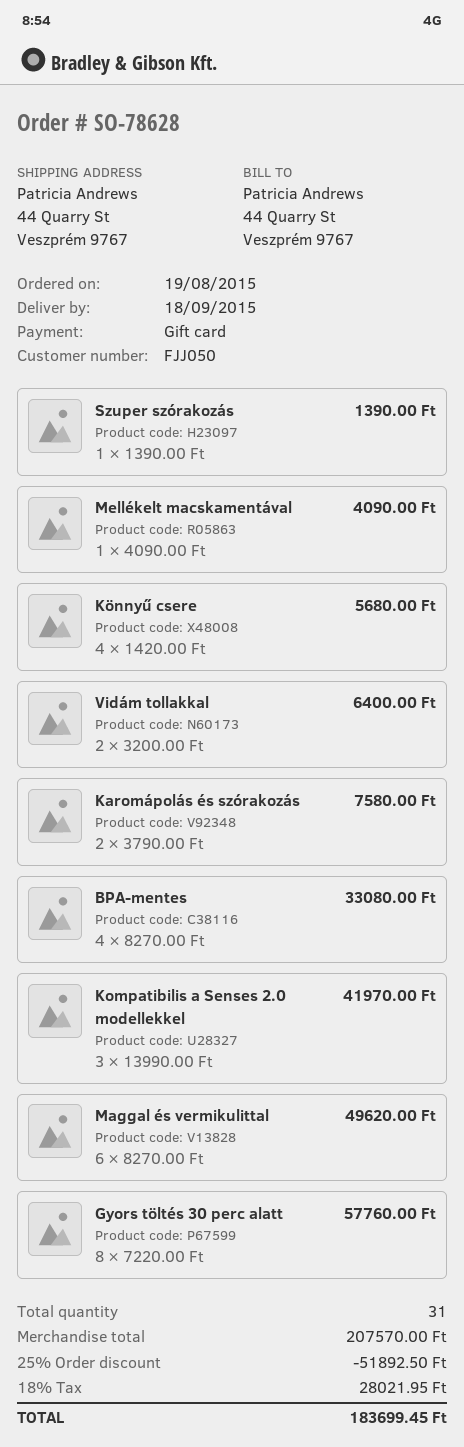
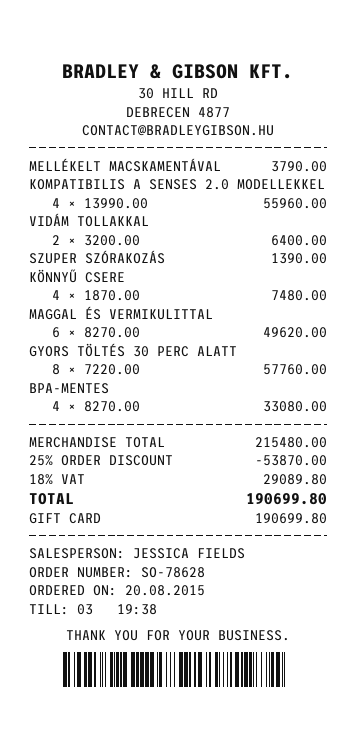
order date: 2015-08-19 -> 2015-08-20
Mellékelt macskamentával: 1 x 4090.00 = 4090.00 -> 1 x 3790.00 = 3790.00
Könnyű csere: 4 x 1420.00 = 5680.00 -> 4 x 1870.00 = 7480.00
Karomápolás és szórakozás: 2 x 3790.00 = 7580.00 -> none
Kompatibilis a Senses 2.0 modellekkel: 3 x 13990.00 = 41970.00 -> 4 x 13990.00 = 55960.00
subtotal: 207570.00 -> 215480.00
discount: 25% = 51892.50 -> 25% = 53870.00
tax: 18% = 28021.95 -> 18% = 29089.80
total: 183699.45 -> 190699.80

